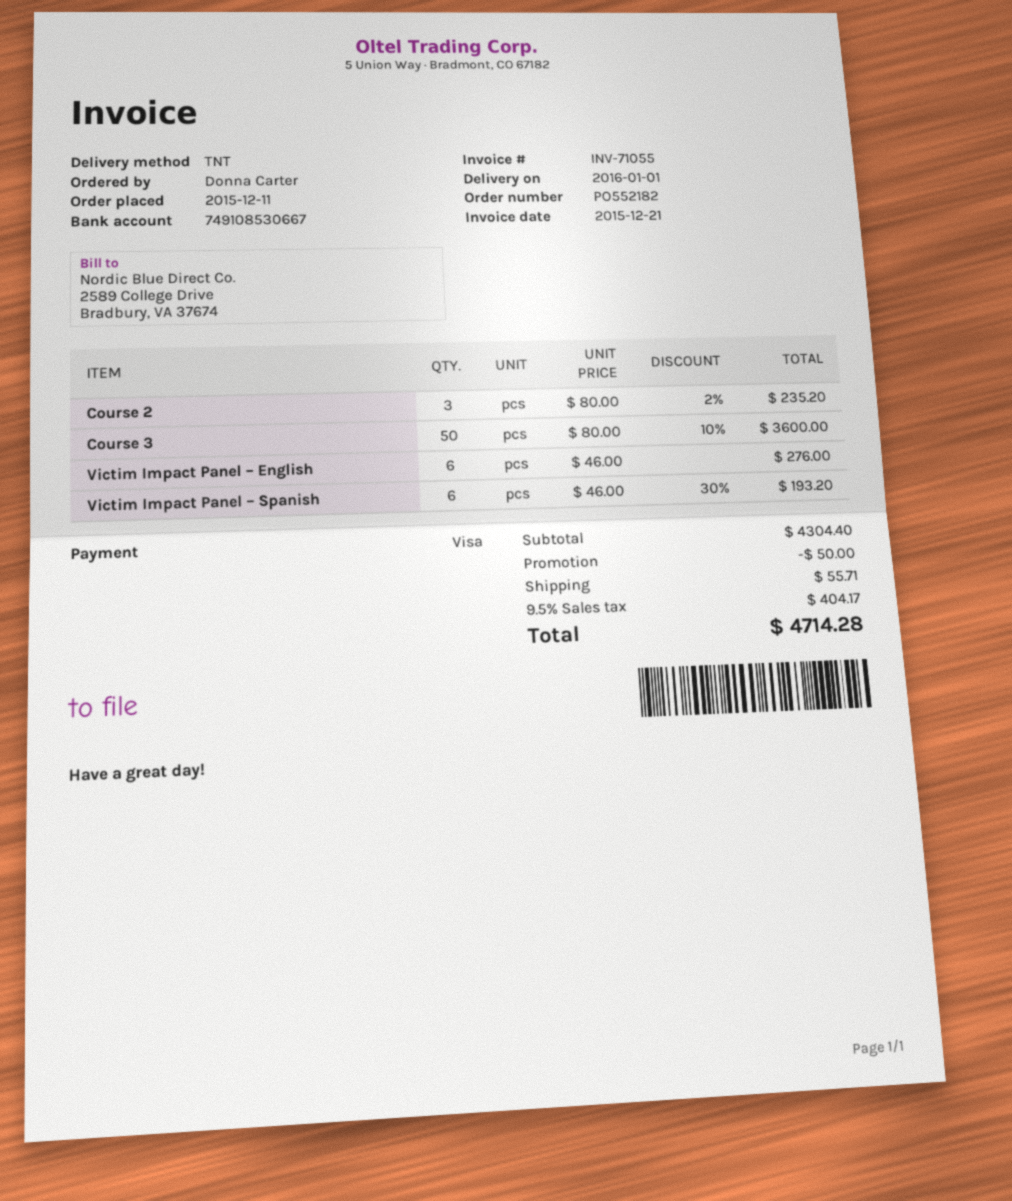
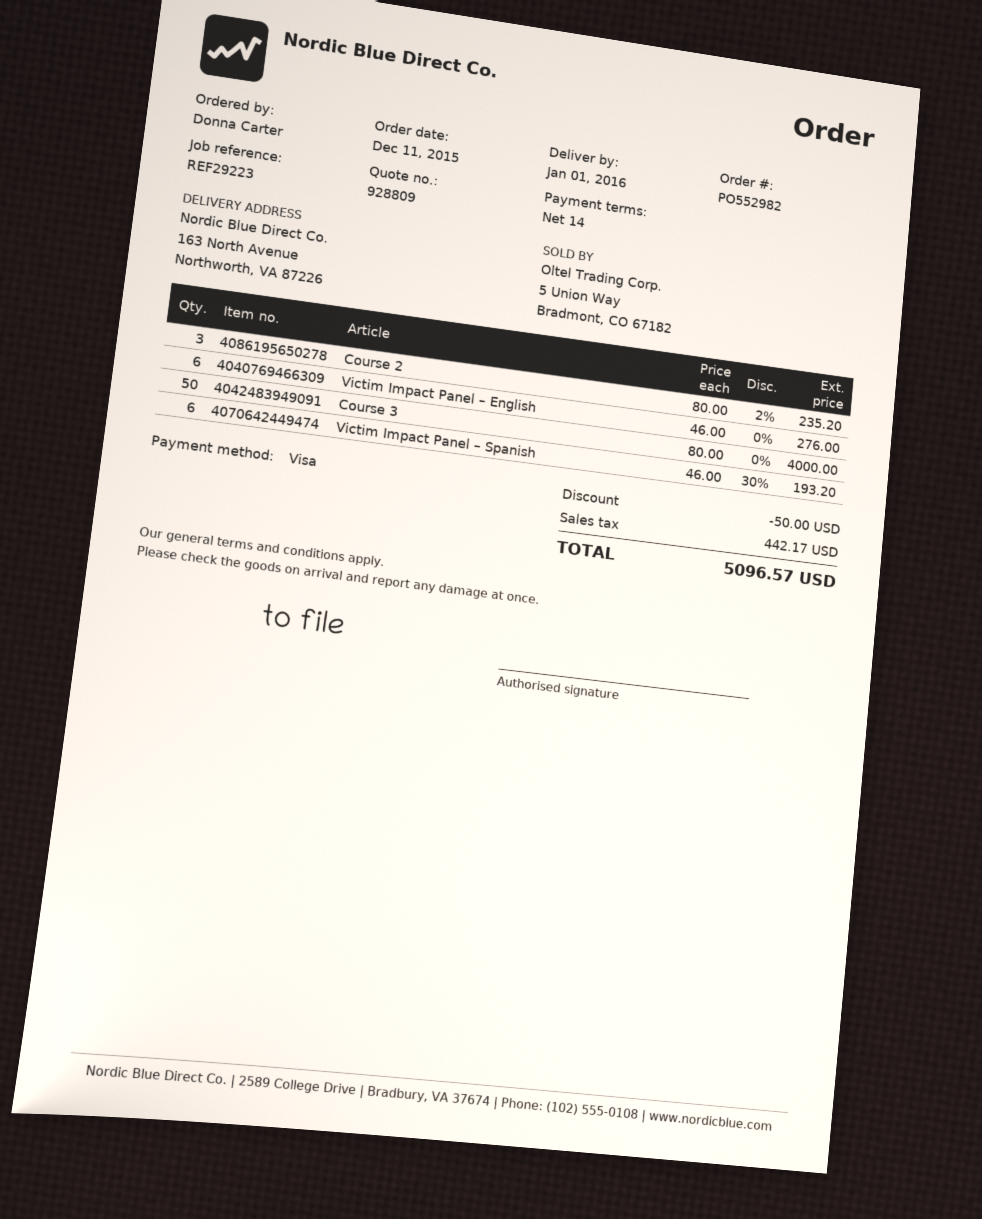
order number: PO552182 -> PO552982
Course 3: 50 x 80.00 - 10% = 3600.00 -> 50 x 80.00 = 4000.00
shipping: 55.71 -> none
tax: 404.17 -> 442.17
total: 4714.28 -> 5096.57

